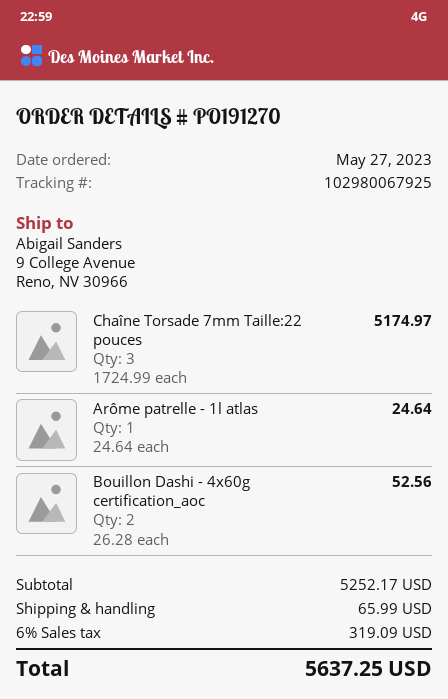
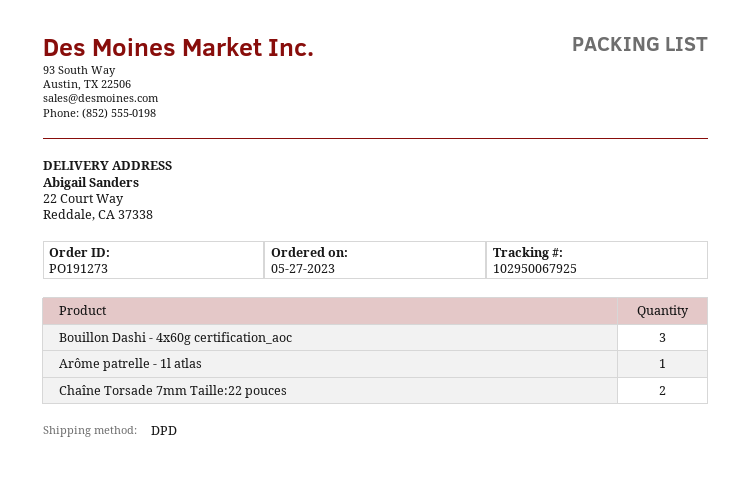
order number: PO191270 -> PO191273
tracking number: 102980067925 -> 102950067925
ship to: 9 College Avenue, Reno, NV 30966 -> 22 Court Way, Reddale, CA 37338
Chaîne Torsade 7mm Taille:22 pouces: 3 -> 2
Bouillon Dashi - 4x60g certification_aoc: 2 -> 3

